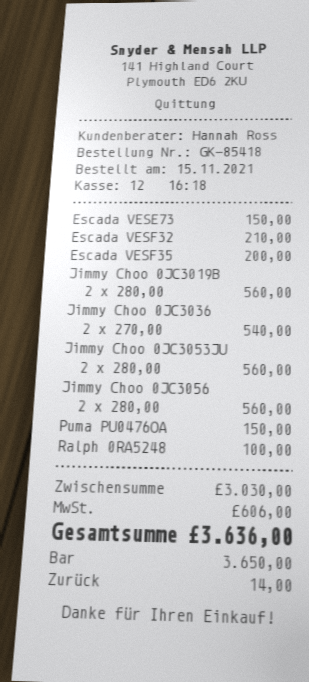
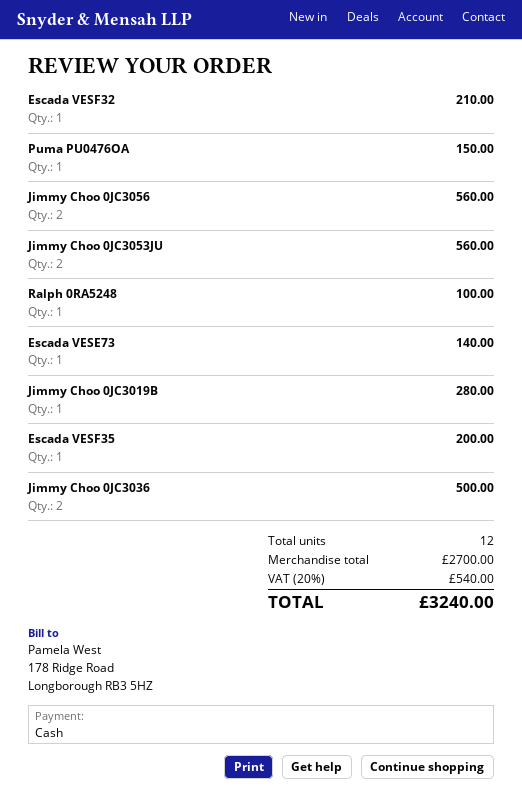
Escada VESE73: 1 for 150.00 -> 1 for 140.00
Jimmy Choo 0JC3019B: 2 for 560.00 -> 1 for 280.00
Jimmy Choo 0JC3036: 2 for 540.00 -> 2 for 500.00
subtotal: 3030.00 -> 2700.00
tax: 606.00 -> 540.00
total: 3636.00 -> 3240.00

